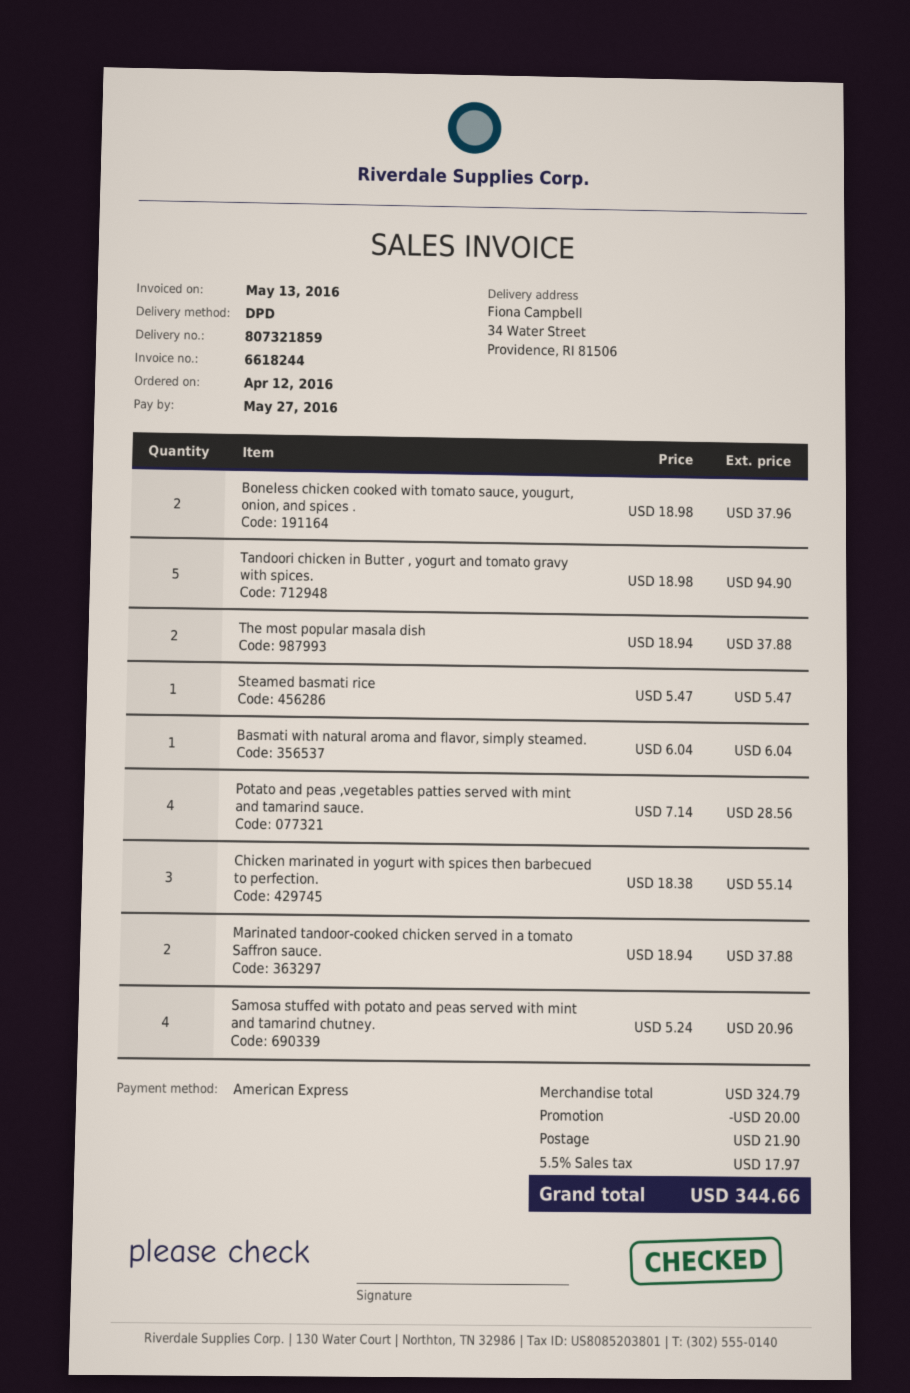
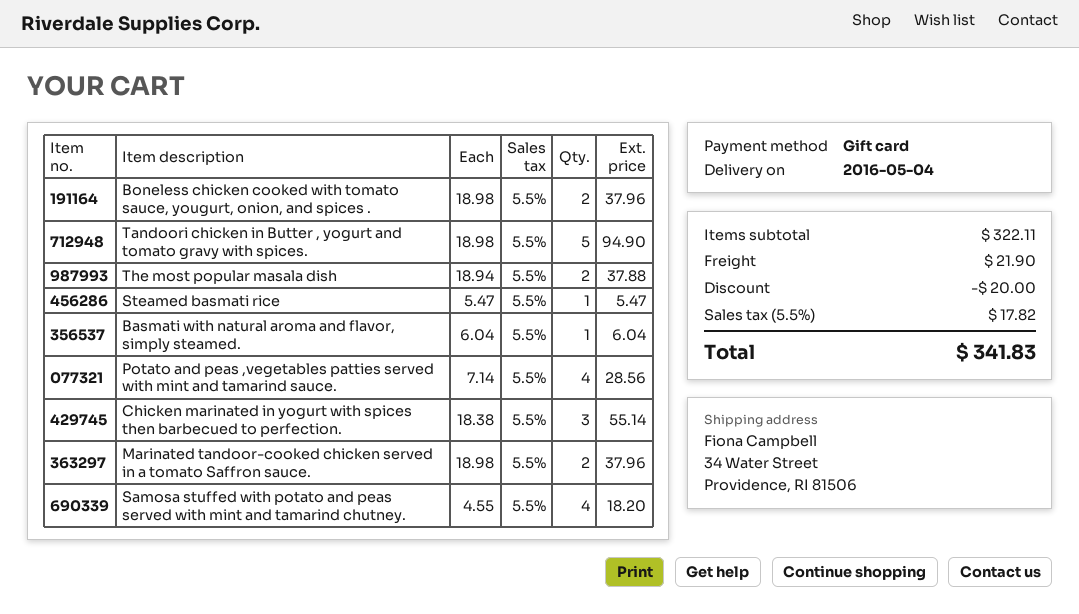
payment method: American Express -> gift card
Marinated tandoor-cooked chicken served in a tomato Saffron sauce.: 2 x 18.94 = 37.88 -> 2 x 18.98 = 37.96
Samosa stuffed with potato and peas served with mint and tamarind chutney.: 4 x 5.24 = 20.96 -> 4 x 4.55 = 18.20
subtotal: 324.79 -> 322.11
tax: 5.5% = 17.97 -> 5.5% = 17.82
total: 344.66 -> 341.83

